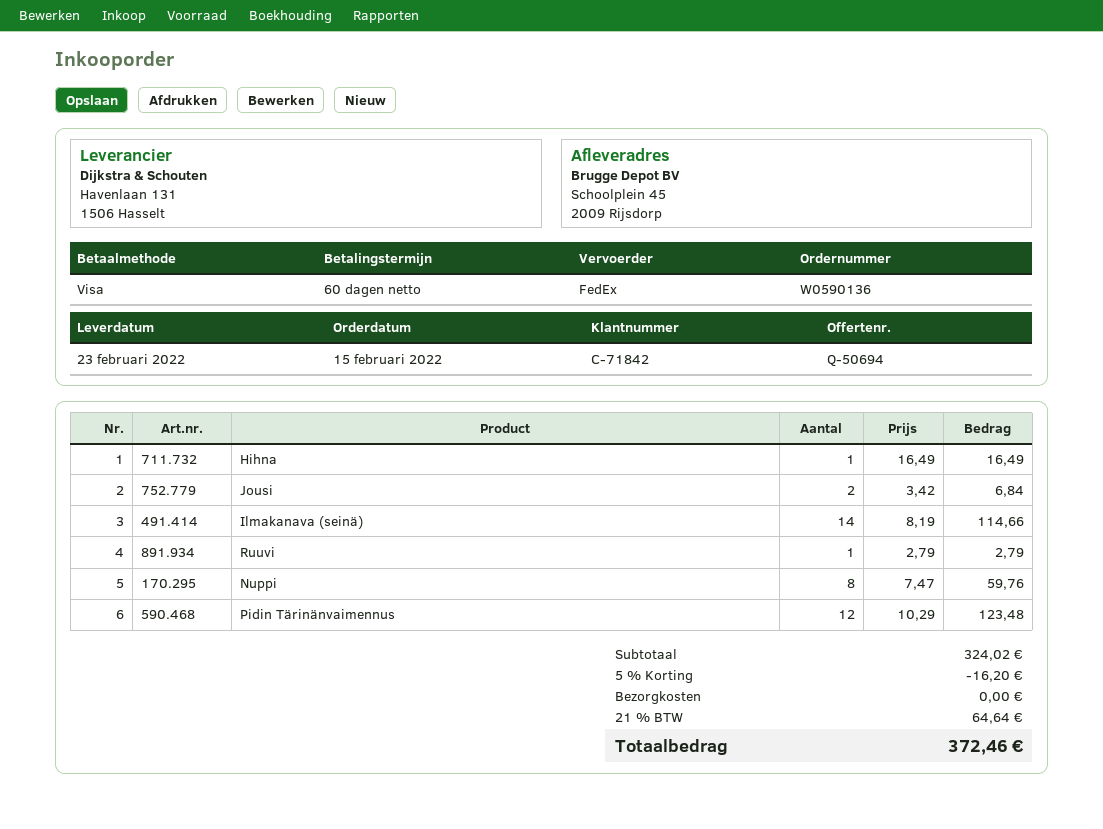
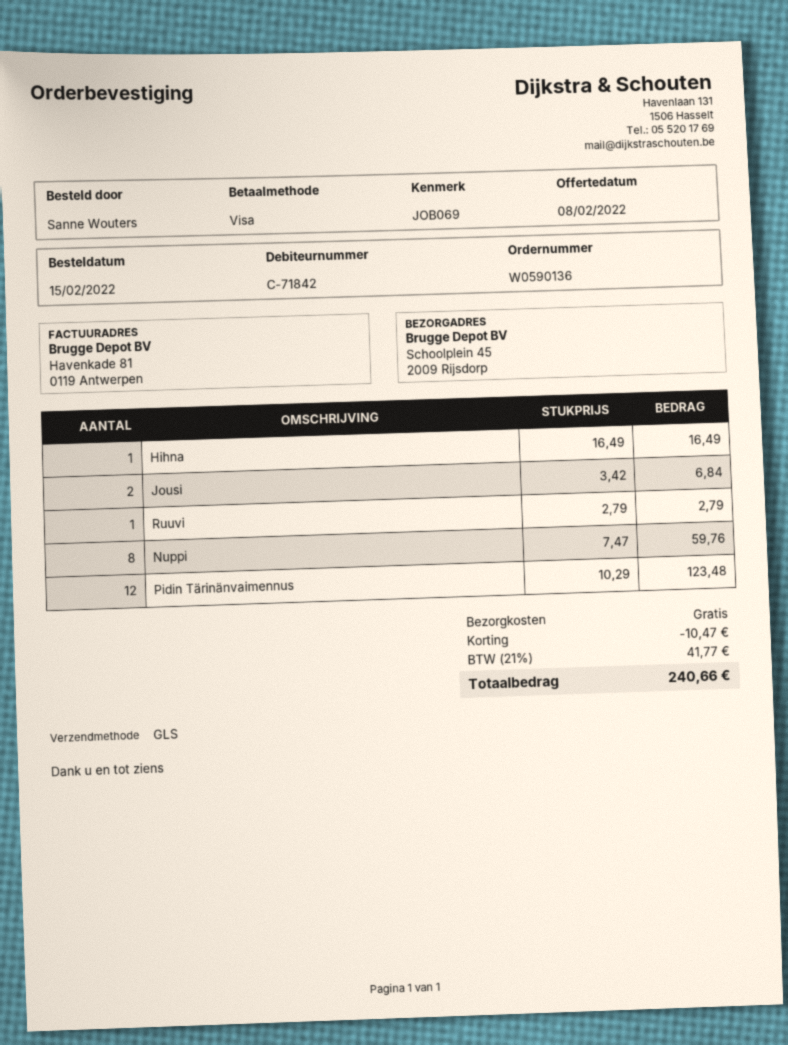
shipping method: FedEx -> GLS
Ilmakanava (seinä): 14 x 8.19 = 114.66 -> none
discount: 16.20 -> 10.47
tax: 21% = 64.64 -> 21% = 41.77
total: 372.46 -> 240.66

